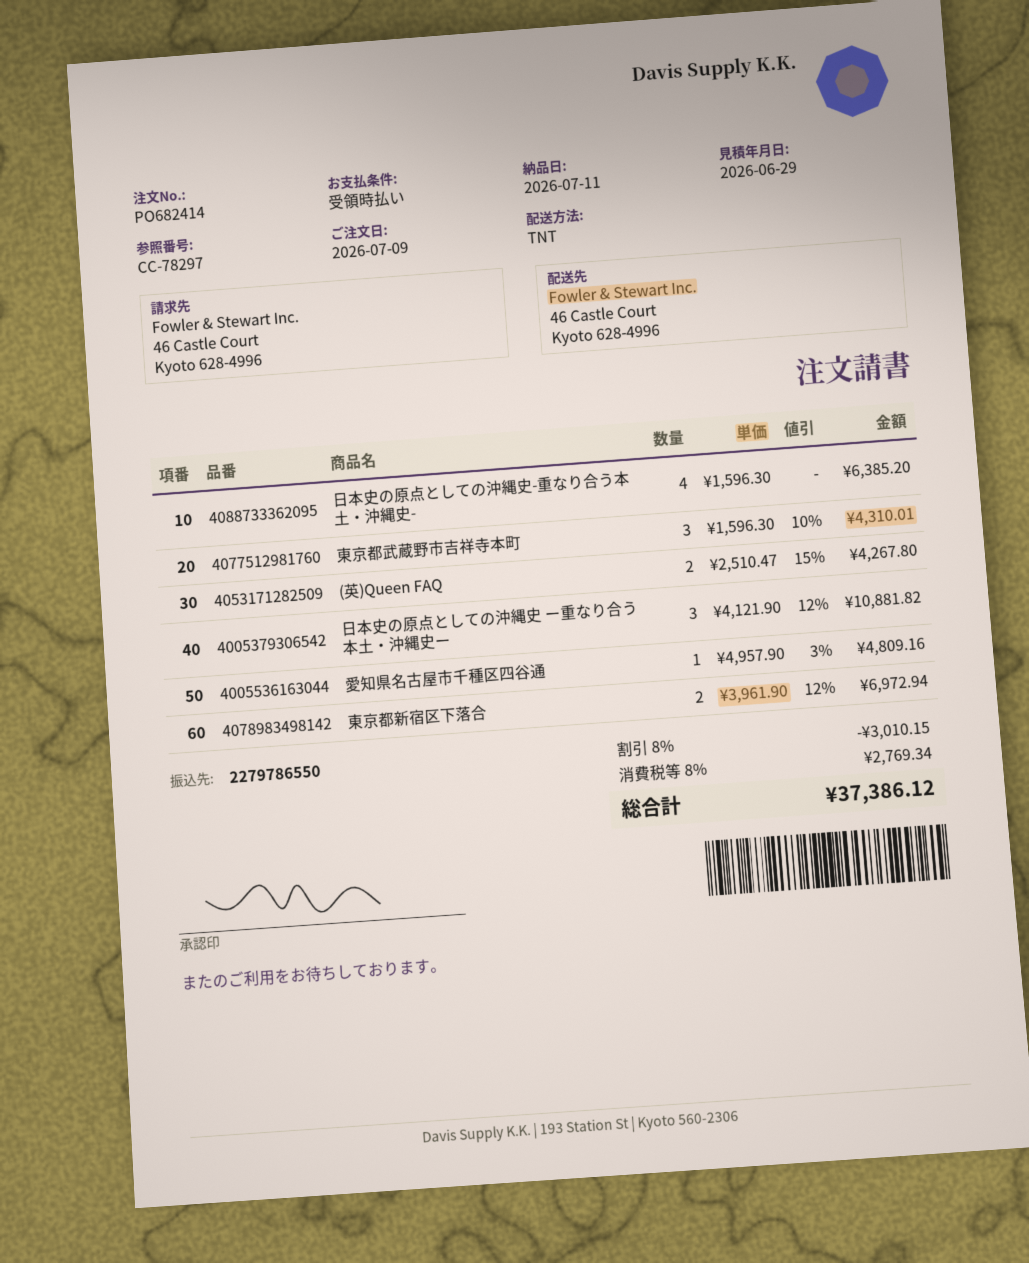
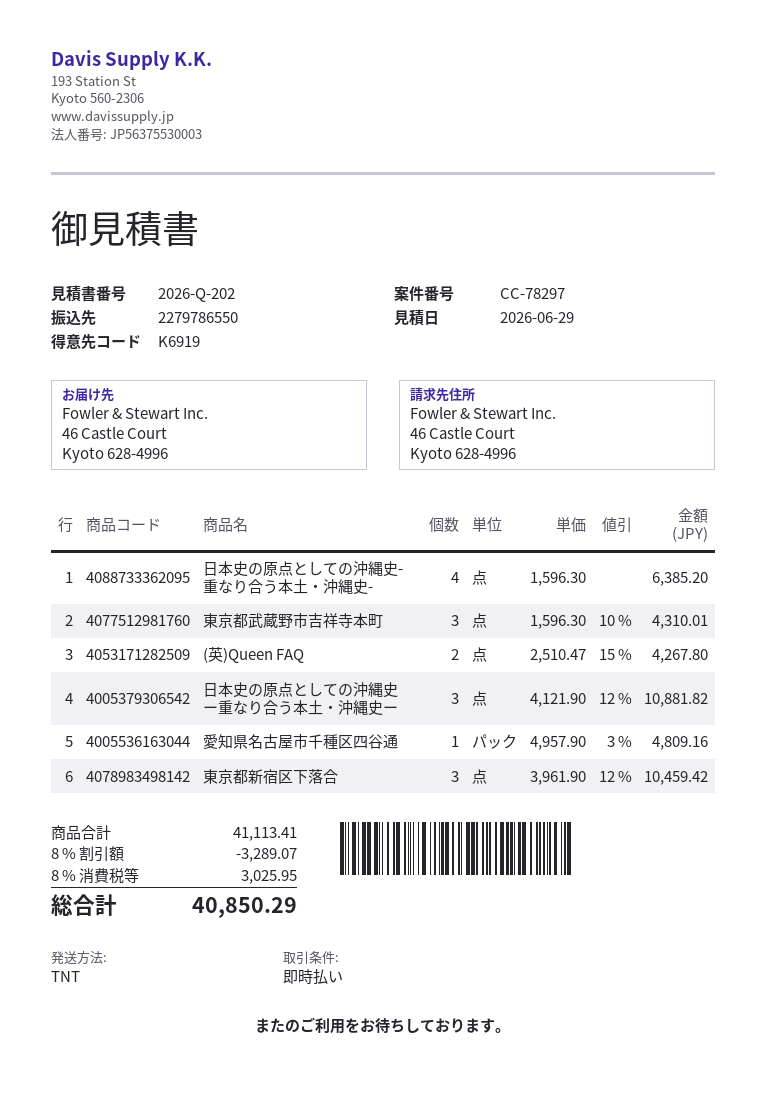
東京都新宿区下落合: 2 x 3961.90 - 12% = 6972.94 -> 3 x 3961.90 - 12% = 10459.42
discount: 8% = 3010.15 -> 8% = 3289.07
tax: 8% = 2769.34 -> 8% = 3025.95
total: 37386.12 -> 40850.29

